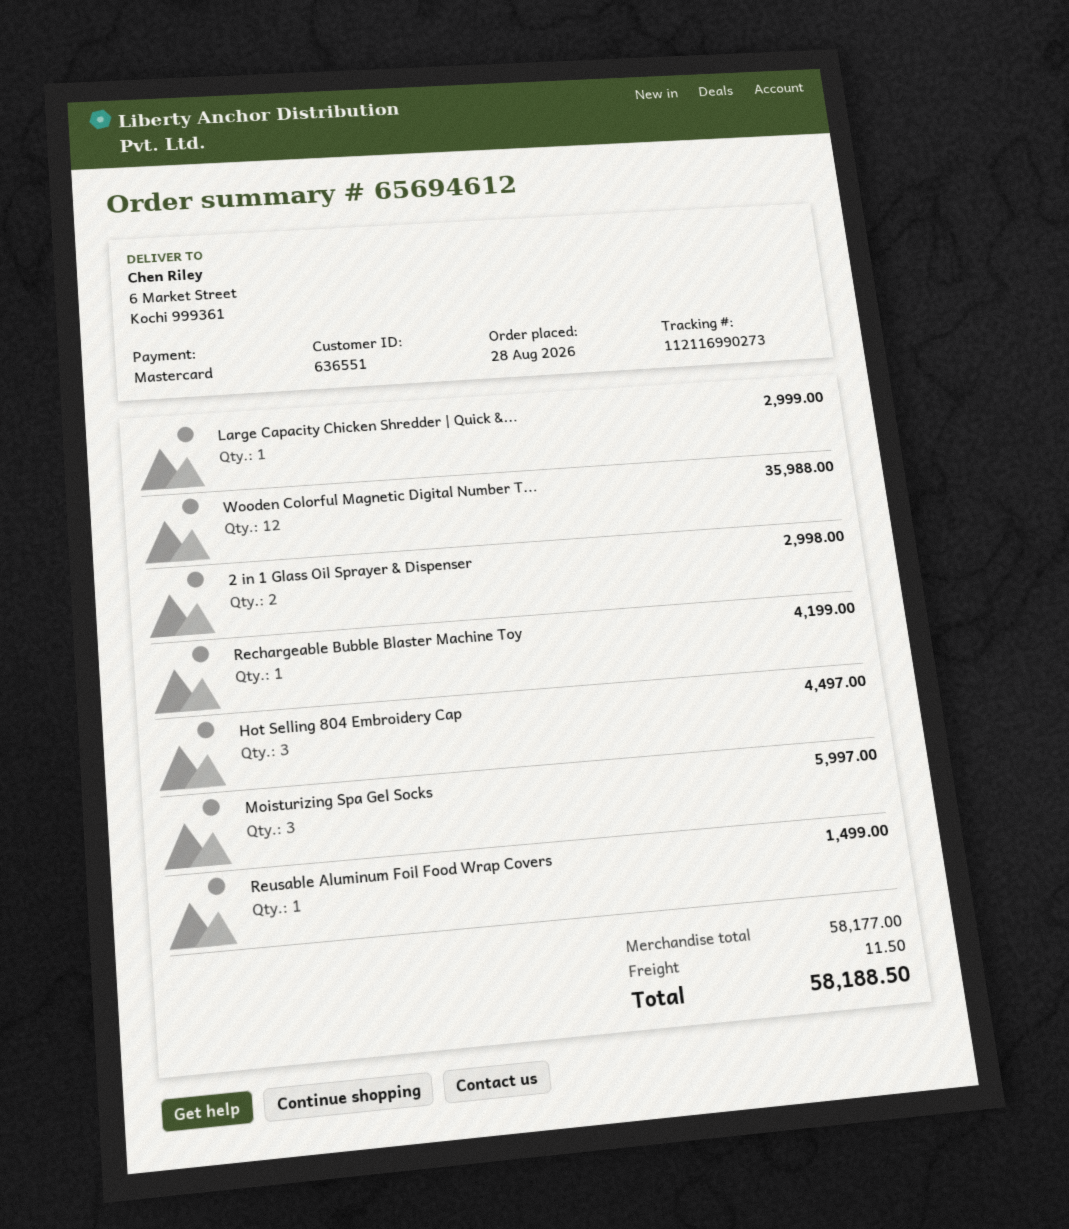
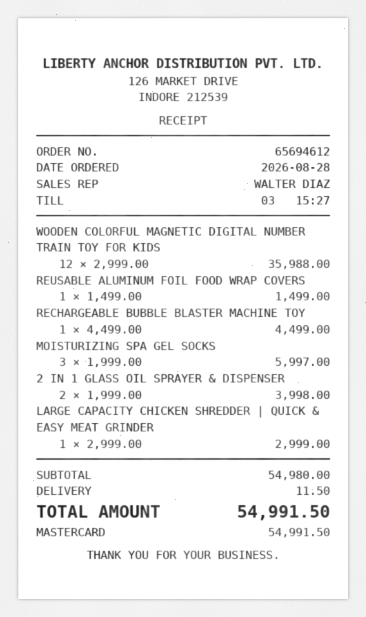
2 in 1 Glass Oil Sprayer & Dispenser: 2 for 2998.00 -> 2 for 3998.00
Rechargeable Bubble Blaster Machine Toy: 1 for 4199.00 -> 1 for 4499.00
Hot Selling 804 Embroidery Cap: 3 for 4497.00 -> none
subtotal: 58177.00 -> 54980.00
total: 58188.50 -> 54991.50

